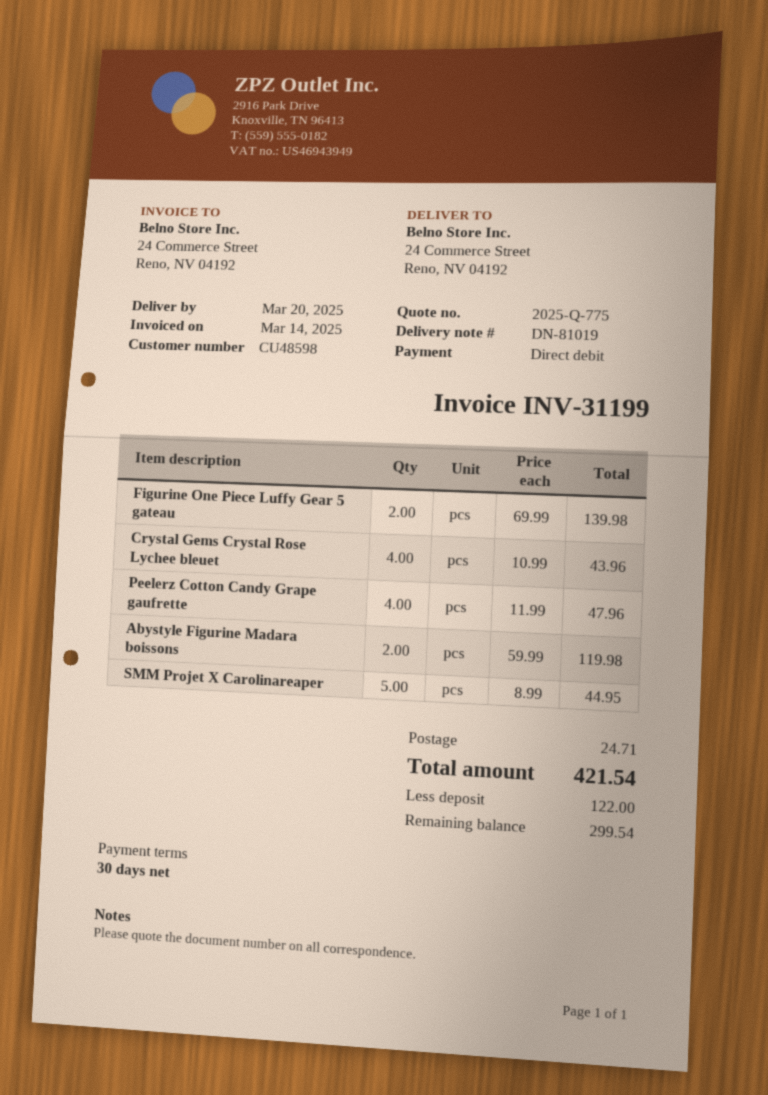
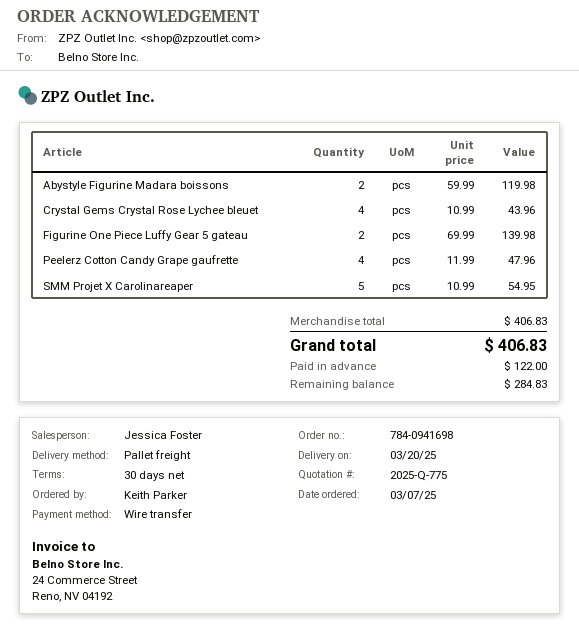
payment method: direct debit -> bank transfer
SMM Projet X Carolinareaper: 5 x 8.99 = 44.95 -> 5 x 10.99 = 54.95
shipping: 24.71 -> none
total: 421.54 -> 406.83
balance: 299.54 -> 284.83

